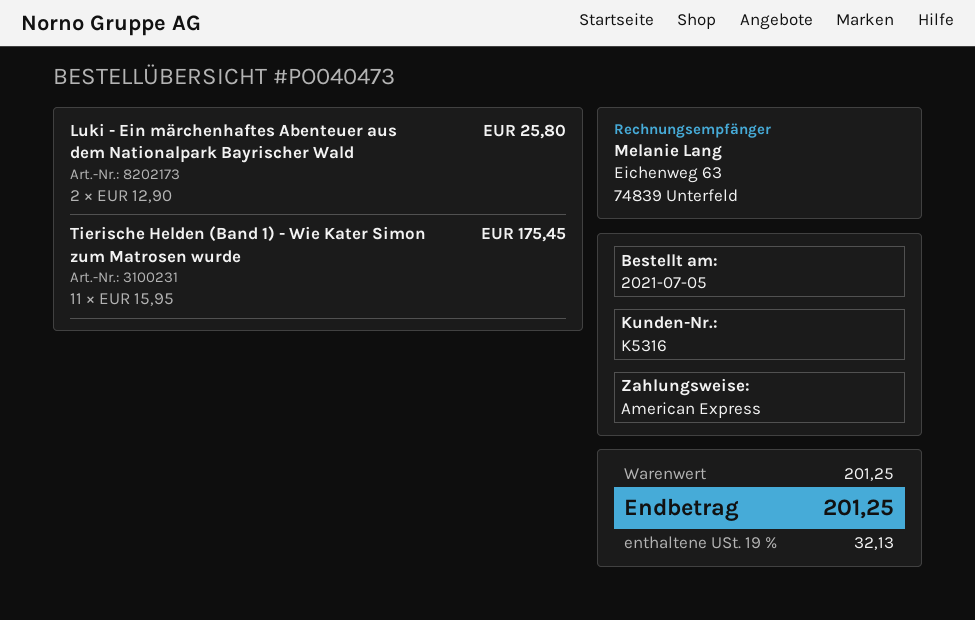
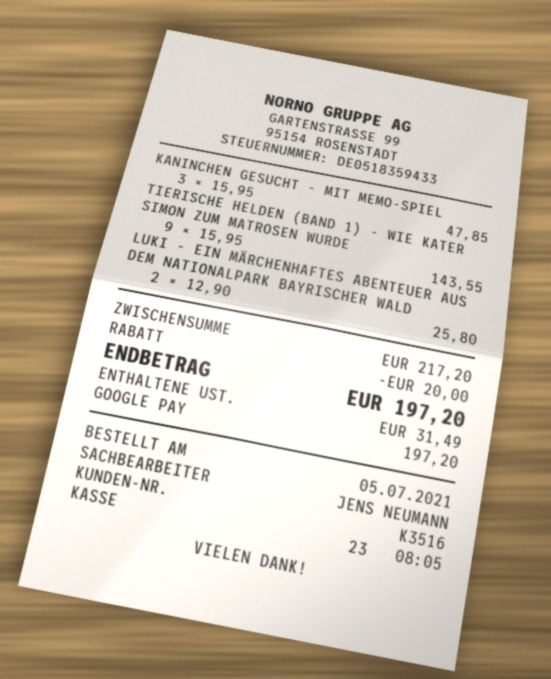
customer number: K5316 -> K3516
payment method: American Express -> Google Pay
Tierische Helden (Band 1) - Wie Kater Simon zum Matrosen wurde: 11 x 15.95 = 175.45 -> 9 x 15.95 = 143.55
KANINCHEN GESUCHT - MIT MEMO-SPIEL: none -> 3 x 15.95 = 47.85
subtotal: 201.25 -> 217.20
discount: none -> 20.00
tax: 32.13 -> 31.49
total: 201.25 -> 197.20

